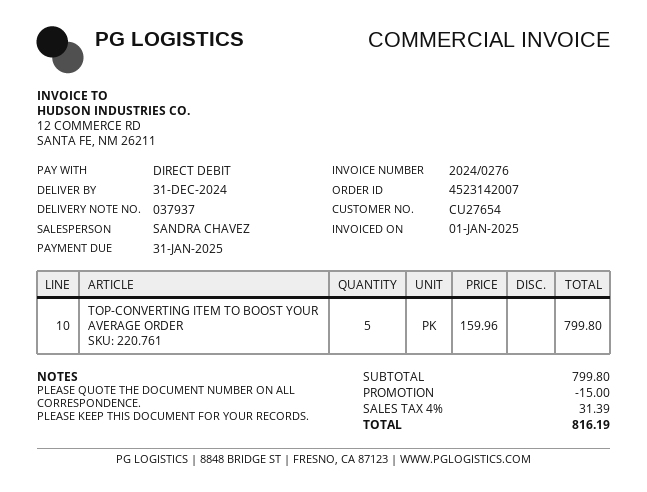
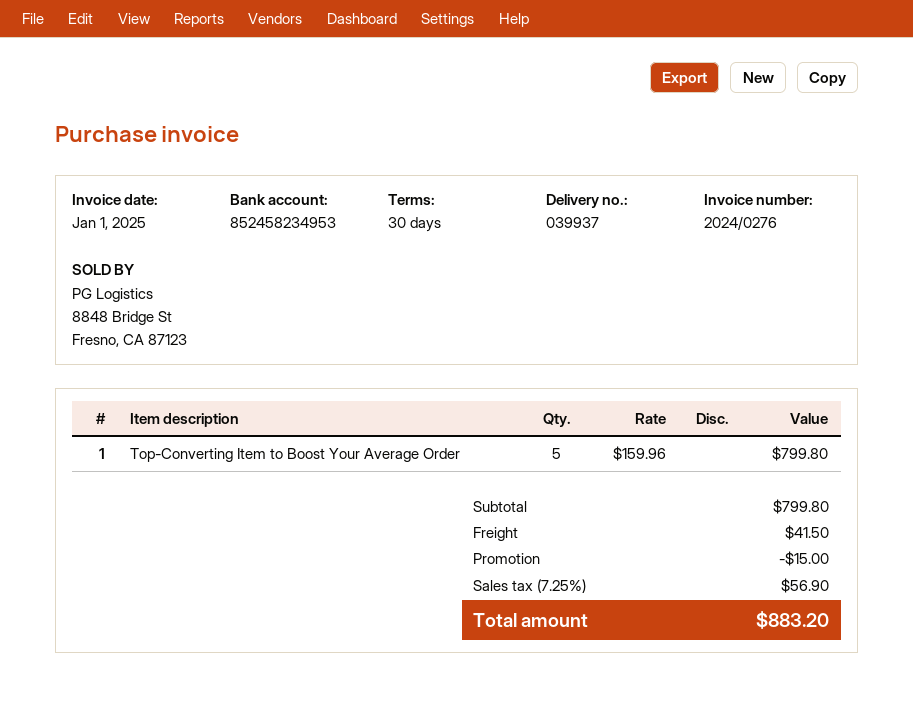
delivery note number: 037937 -> 039937
shipping: none -> 41.50
tax: 4% = 31.39 -> 7.25% = 56.90
total: 816.19 -> 883.20

